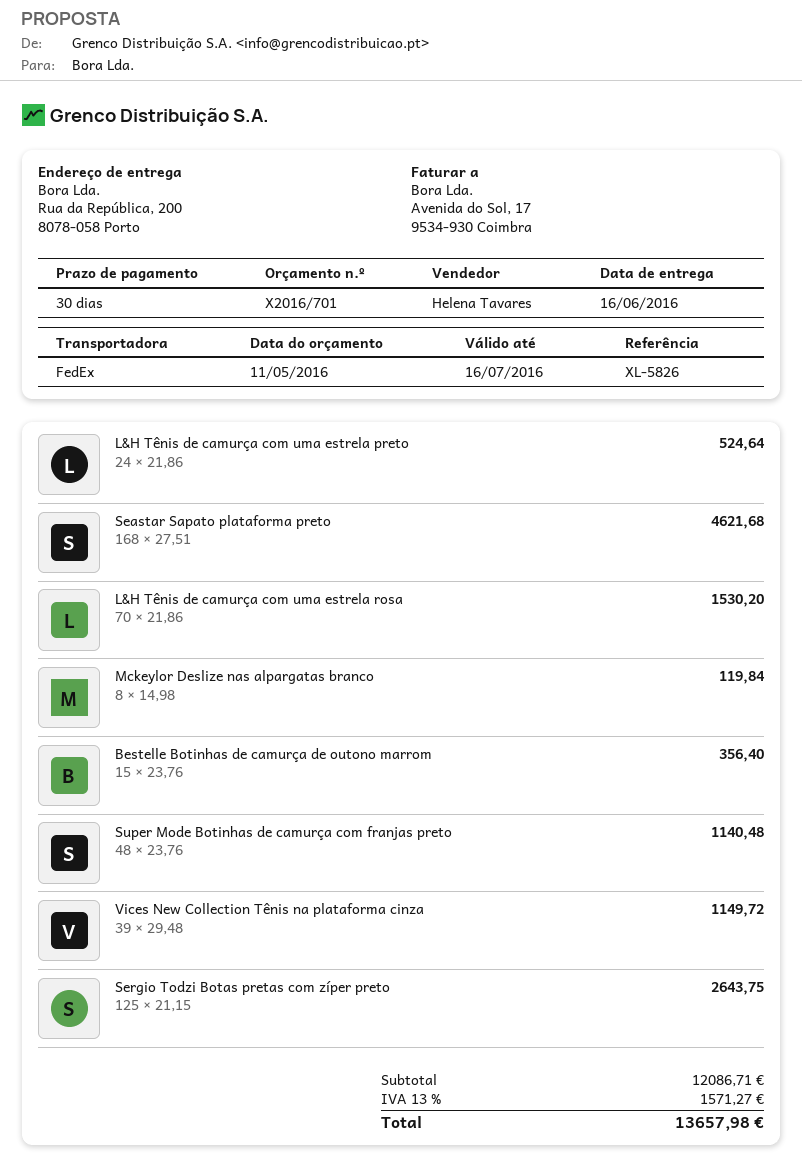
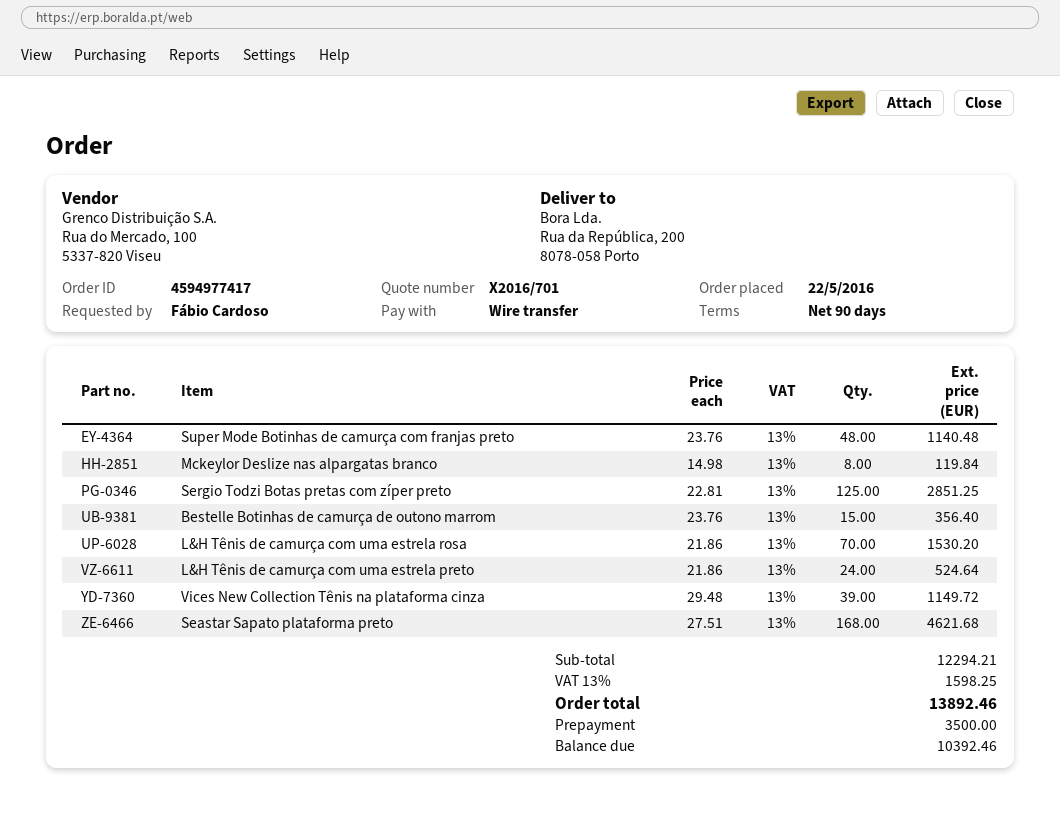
payment terms: 30 days -> 90 days
Sergio Todzi Botas pretas com zíper preto: 125 x 21.15 = 2643.75 -> 125 x 22.81 = 2851.25
subtotal: 12086.71 -> 12294.21
tax: 13% = 1571.27 -> 13% = 1598.25
total: 13657.98 -> 13892.46

